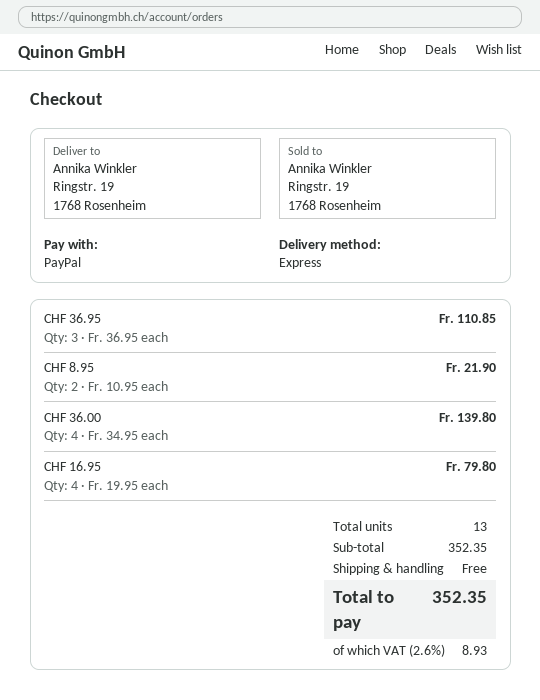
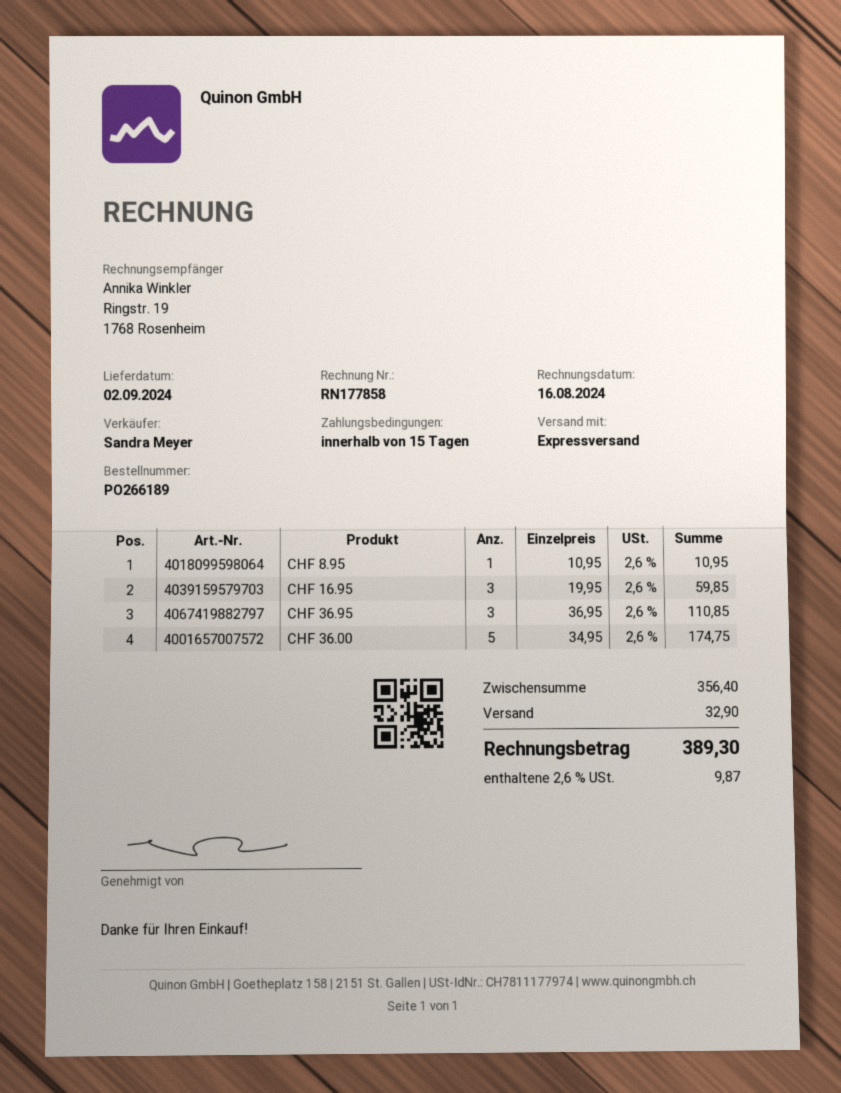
CHF 8.95: 2 x 10.95 = 21.90 -> 1 x 10.95 = 10.95
CHF 36.00: 4 x 34.95 = 139.80 -> 5 x 34.95 = 174.75
CHF 16.95: 4 x 19.95 = 79.80 -> 3 x 19.95 = 59.85
subtotal: 352.35 -> 356.40
shipping: 0.00 -> 32.90
tax: 2.6% = 8.93 -> 2.6% = 9.87
total: 352.35 -> 389.30

